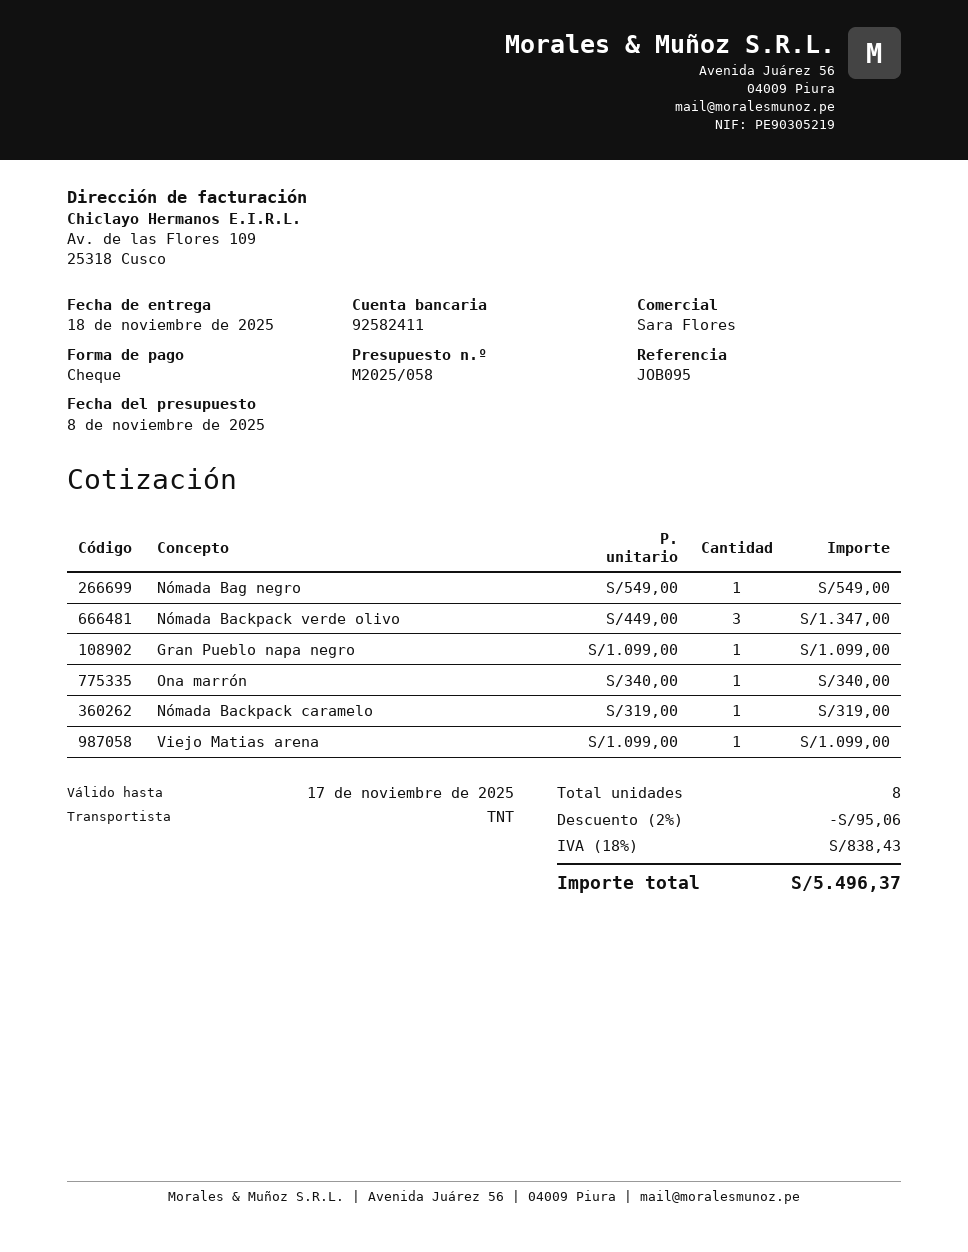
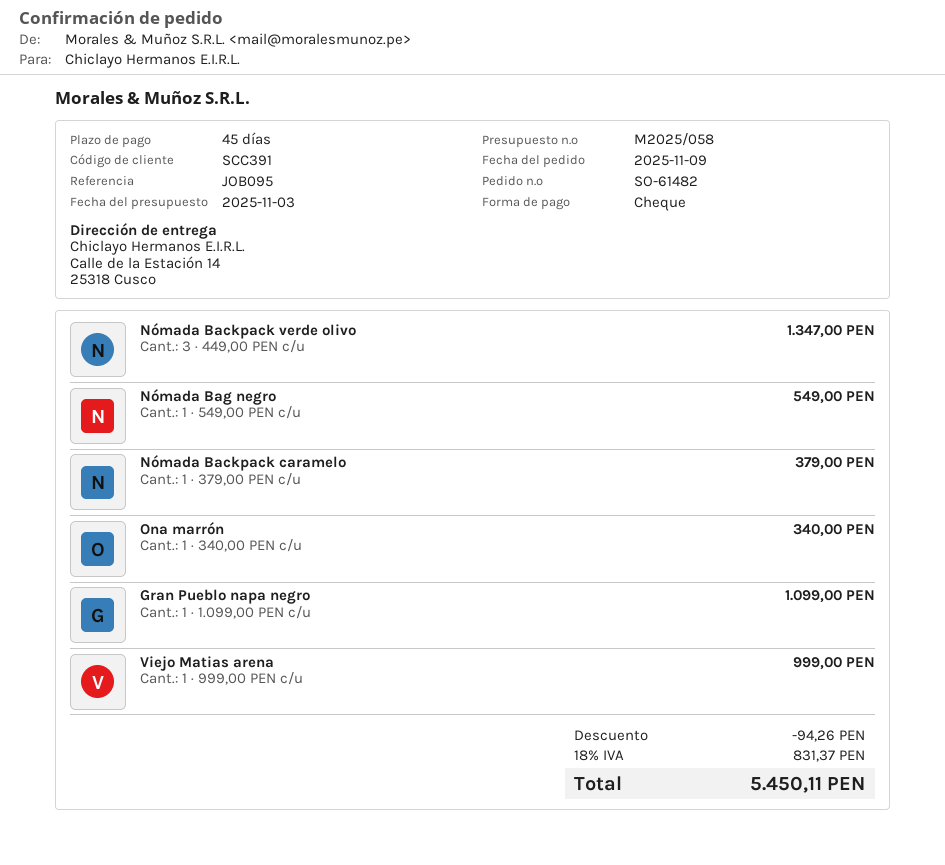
quote date: 2025-11-08 -> 2025-11-03
Nómada Backpack caramelo: 1 x 319.00 = 319.00 -> 1 x 379.00 = 379.00
Viejo Matias arena: 1 x 1099.00 = 1099.00 -> 1 x 999.00 = 999.00
discount: 95.06 -> 94.26
tax: 18% = 838.43 -> 18% = 831.37
total: 5496.37 -> 5450.11

